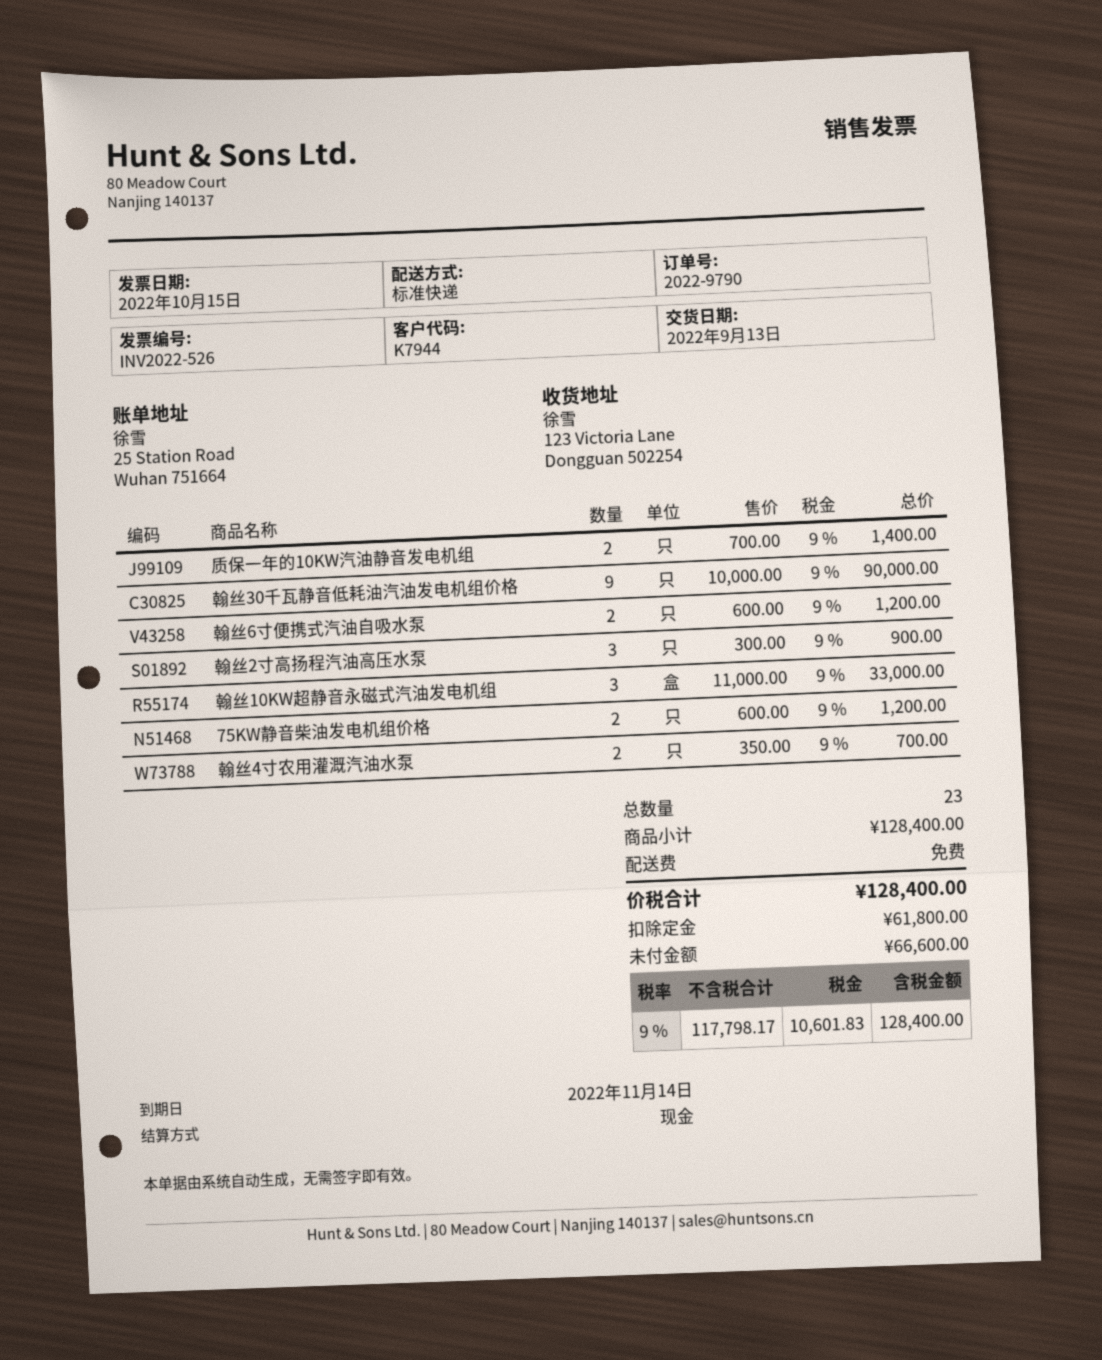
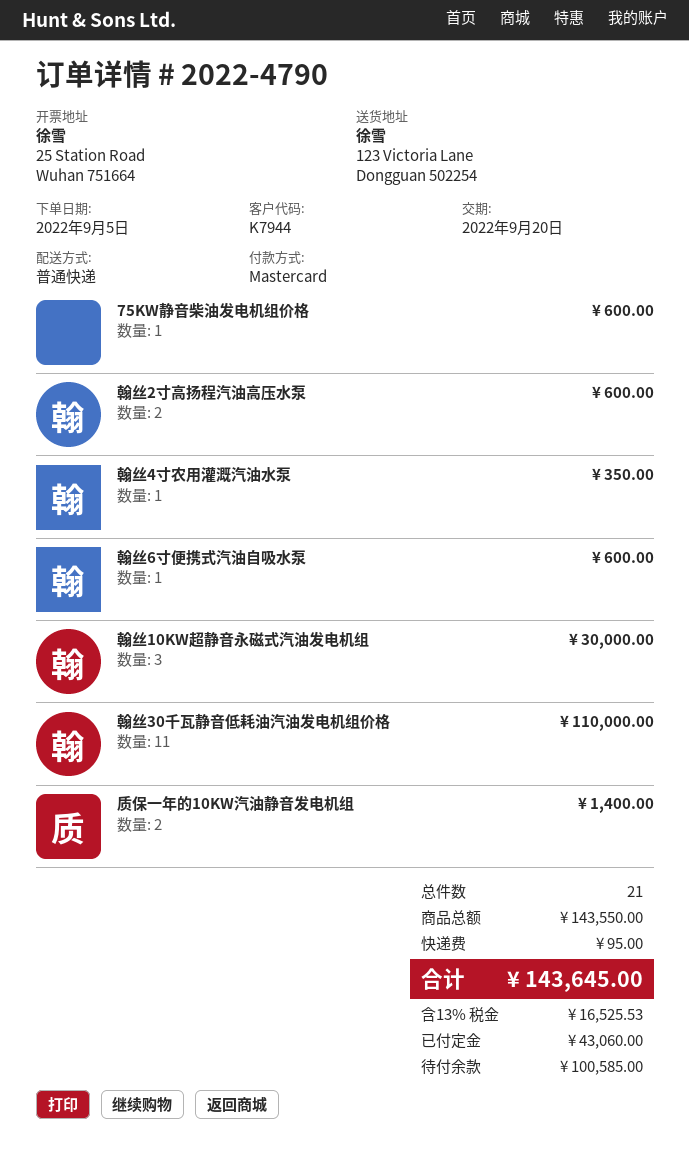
order number: 2022-9790 -> 2022-4790
delivery date: 2022-09-13 -> 2022-09-20
payment method: cash -> Mastercard
翰丝30千瓦静音低耗油汽油发电机组价格: 9 for 90000.00 -> 11 for 110000.00
翰丝6寸便携式汽油自吸水泵: 2 for 1200.00 -> 1 for 600.00
翰丝2寸高扬程汽油高压水泵: 3 for 900.00 -> 2 for 600.00
翰丝10KW超静音永磁式汽油发电机组: 3 for 33000.00 -> 3 for 30000.00
75KW静音柴油发电机组价格: 2 for 1200.00 -> 1 for 600.00
翰丝4寸农用灌溉汽油水泵: 2 for 700.00 -> 1 for 350.00
total quantity: 23 -> 21
subtotal: 128400.00 -> 143550.00
shipping: 0.00 -> 95.00
tax: 9% = 10601.83 -> 13% = 16525.53
total: 128400.00 -> 143645.00
deposit: 61800.00 -> 43060.00
balance: 66600.00 -> 100585.00

